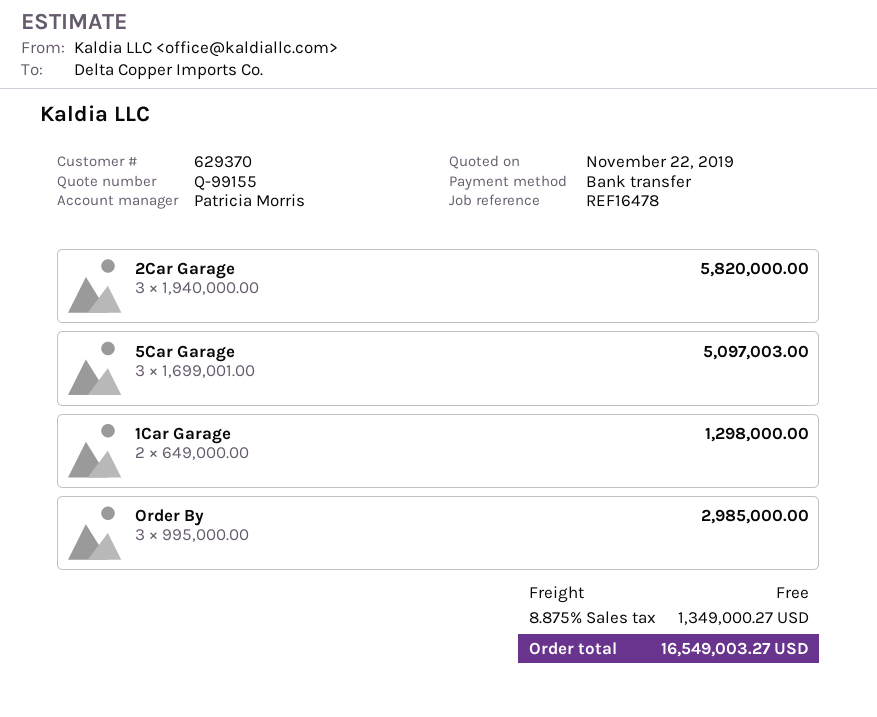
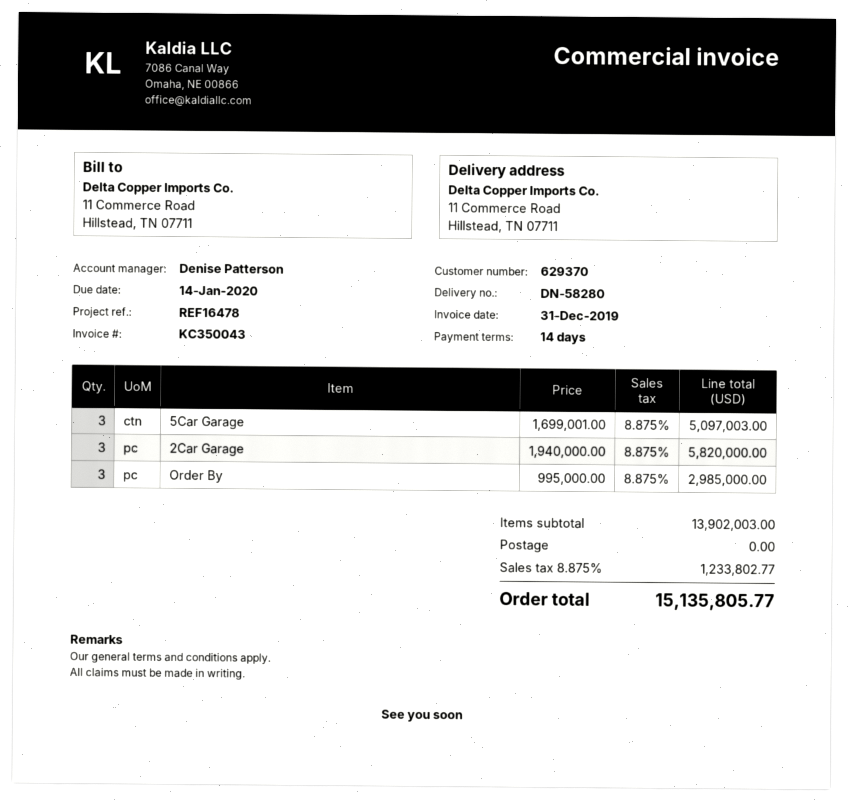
sales rep: Patricia Morris -> Denise Patterson
1Car Garage: 2 x 649000.00 = 1298000.00 -> none
tax: 8.875% = 1349000.27 -> 8.875% = 1233802.77
total: 16549003.27 -> 15135805.77

